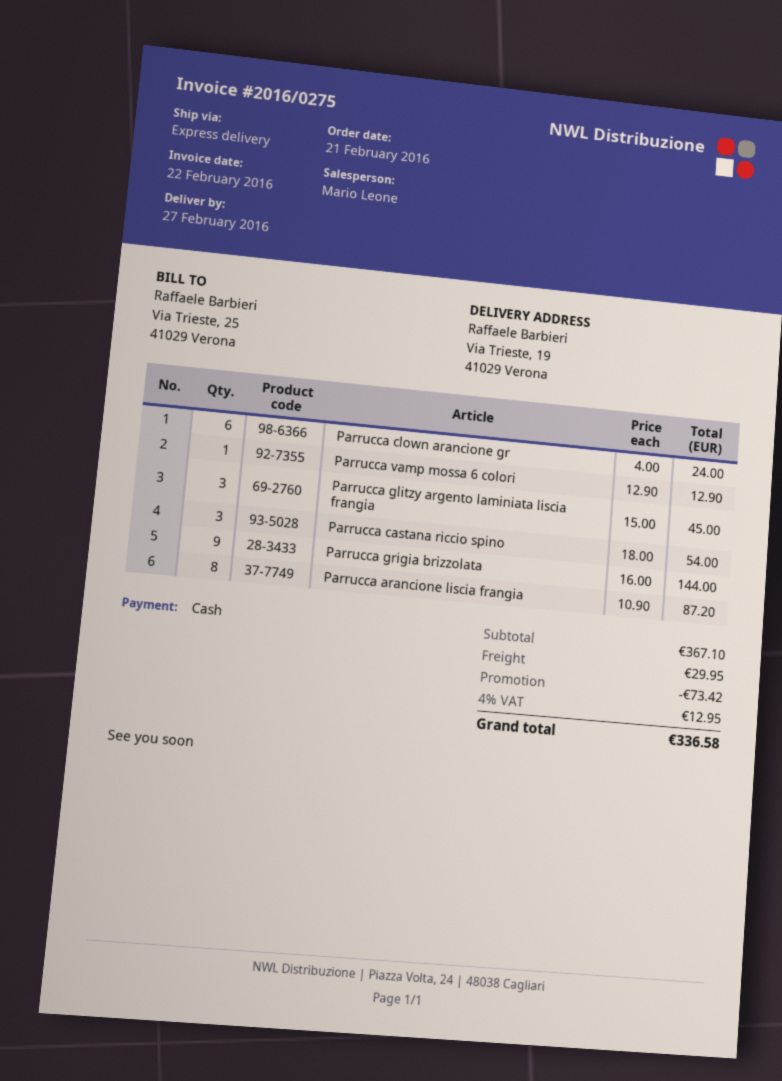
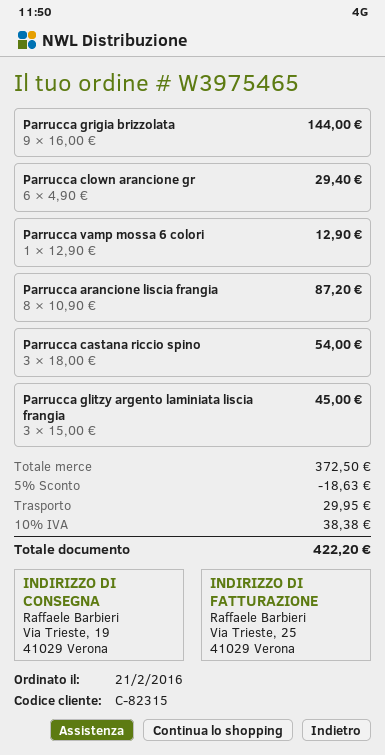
Parrucca clown arancione gr: 6 x 4.00 = 24.00 -> 6 x 4.90 = 29.40
subtotal: 367.10 -> 372.50
discount: 73.42 -> 18.63
tax: 4% = 12.95 -> 10% = 38.38
total: 336.58 -> 422.20

